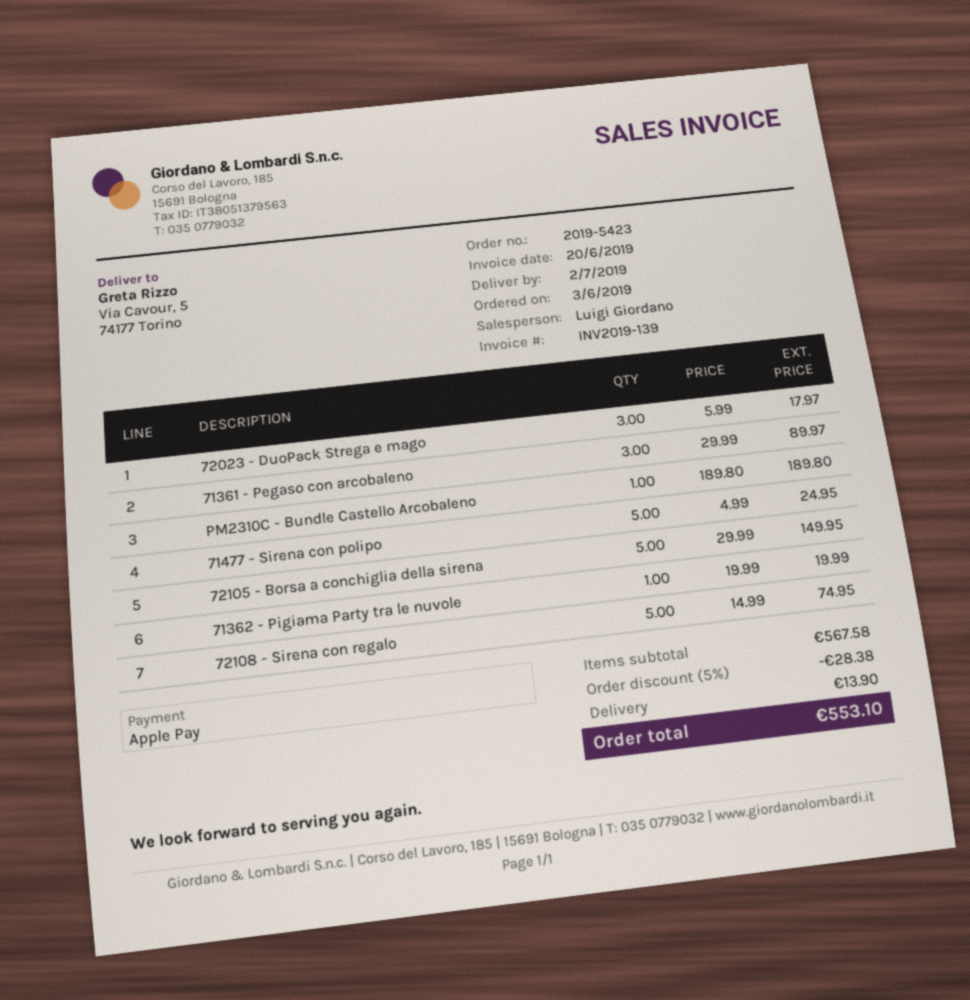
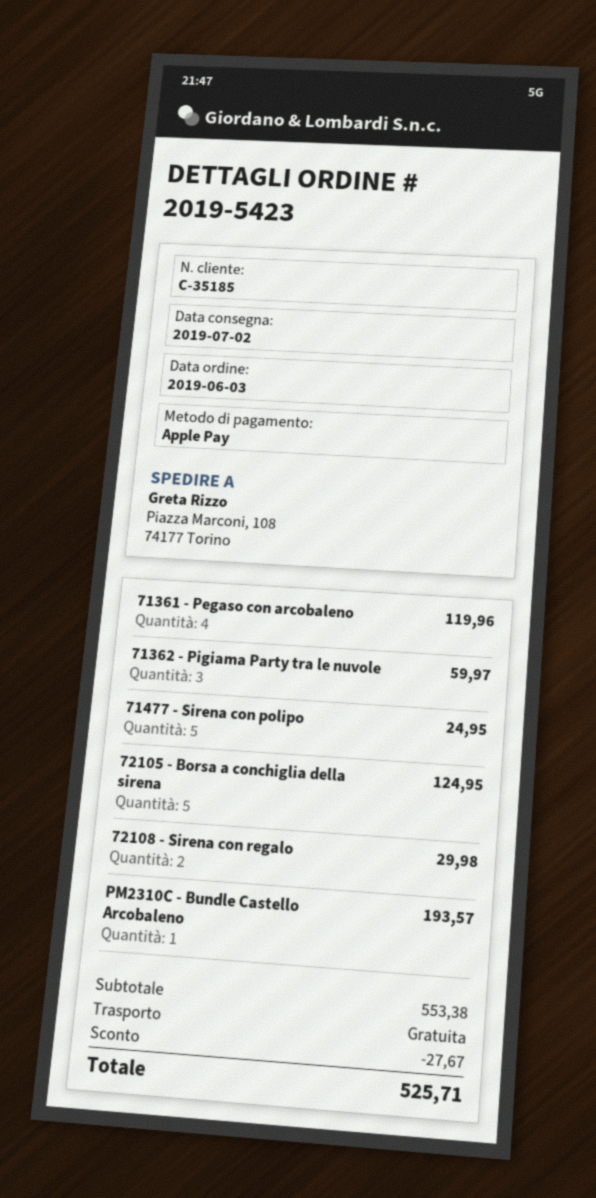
ship to: Via Cavour, 5, 74177 Torino -> Piazza Marconi, 108, 74177 Torino
72023 - DuoPack Strega e mago: 3 for 17.97 -> none
71361 - Pegaso con arcobaleno: 3 for 89.97 -> 4 for 119.96
PM2310C - Bundle Castello Arcobaleno: 1 for 189.80 -> 1 for 193.57
72105 - Borsa a conchiglia della sirena: 5 for 149.95 -> 5 for 124.95
71362 - Pigiama Party tra le nuvole: 1 for 19.99 -> 3 for 59.97
72108 - Sirena con regalo: 5 for 74.95 -> 2 for 29.98
subtotal: 567.58 -> 553.38
discount: 28.38 -> 27.67
shipping: 13.90 -> 0.00
total: 553.10 -> 525.71

